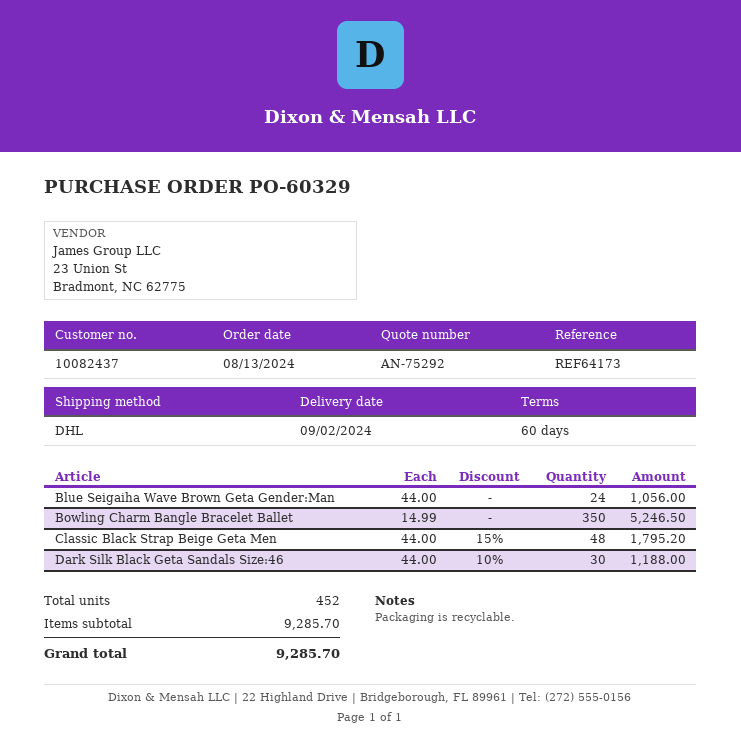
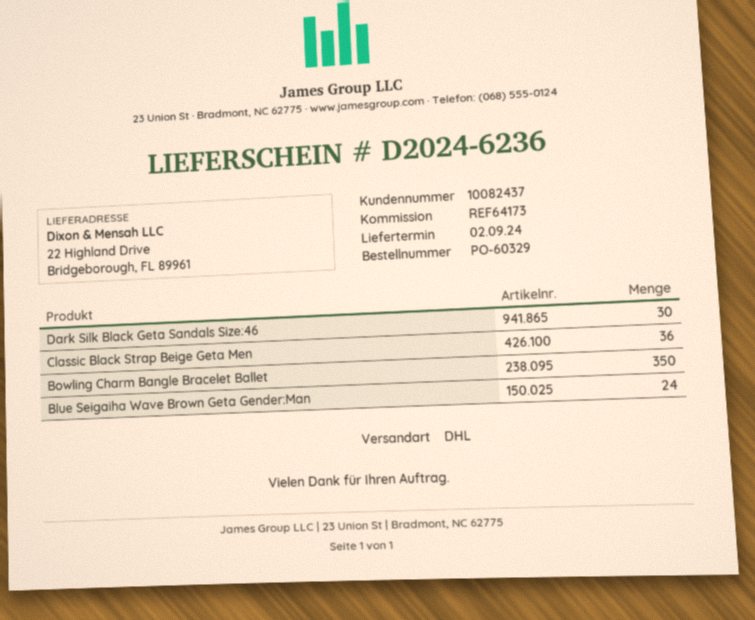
Classic Black Strap Beige Geta Men: 48 -> 36

